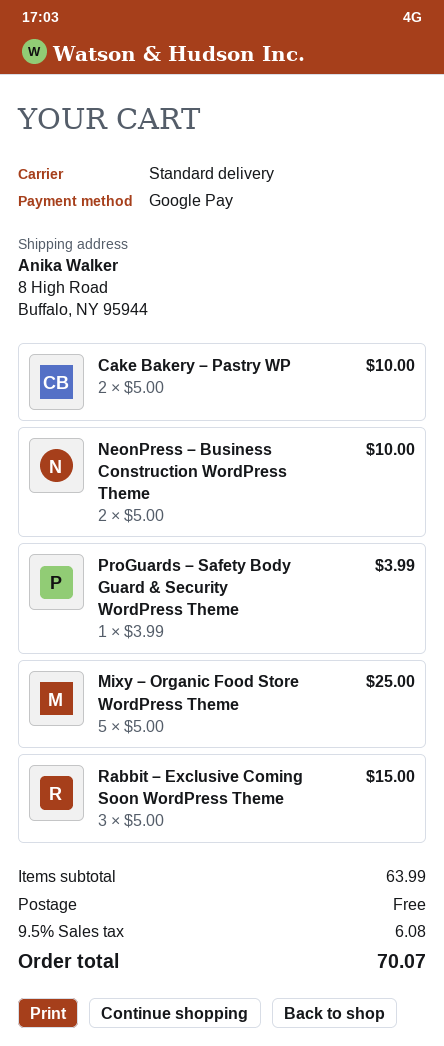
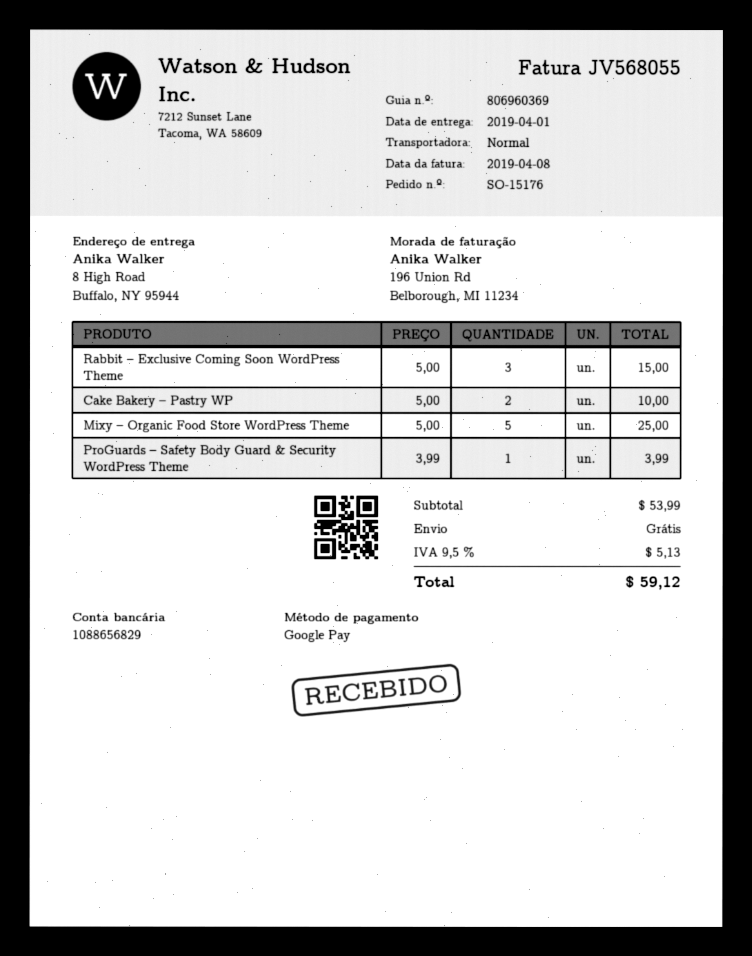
NeonPress – Business Construction WordPress Theme: 2 x 5.00 = 10.00 -> none
subtotal: 63.99 -> 53.99
tax: 9.5% = 6.08 -> 9.5% = 5.13
total: 70.07 -> 59.12

